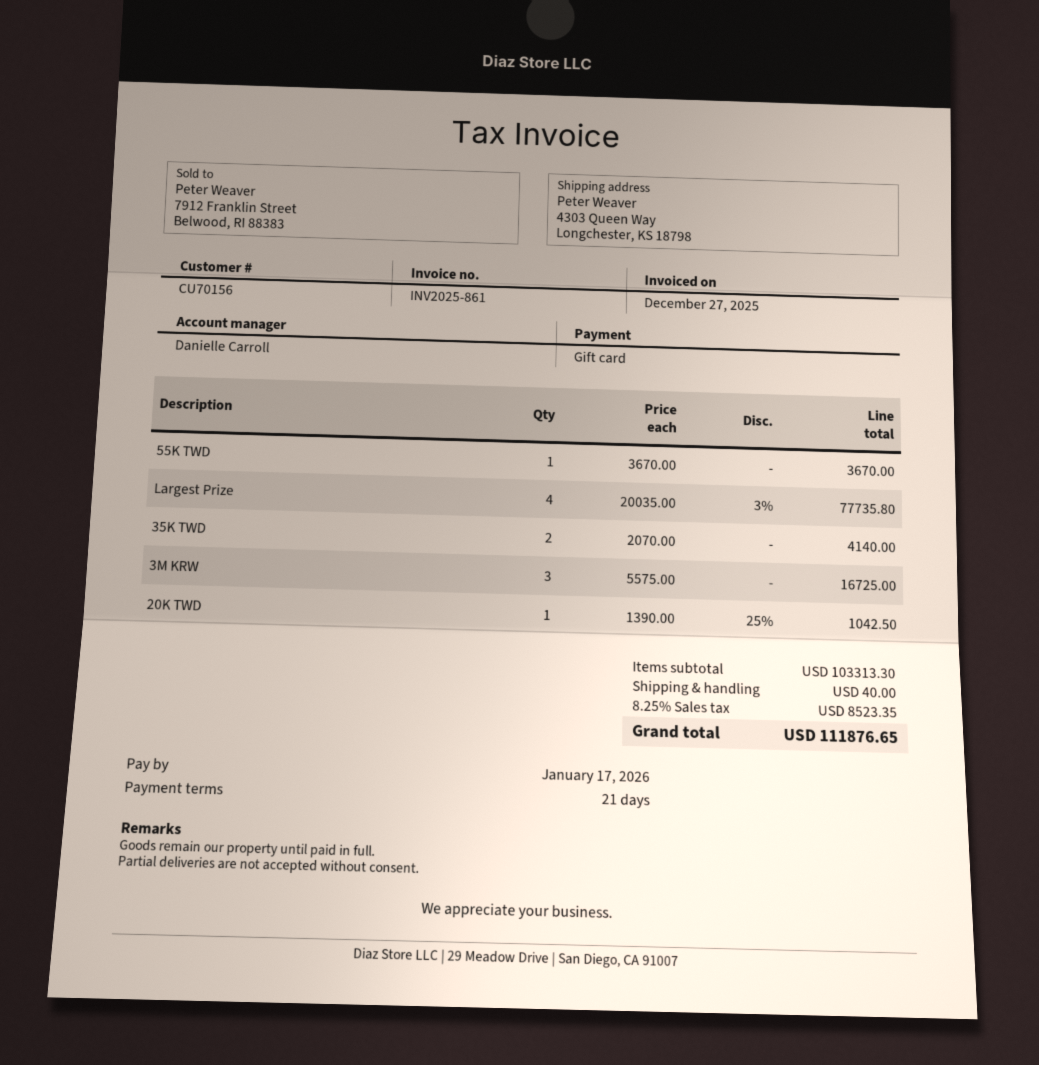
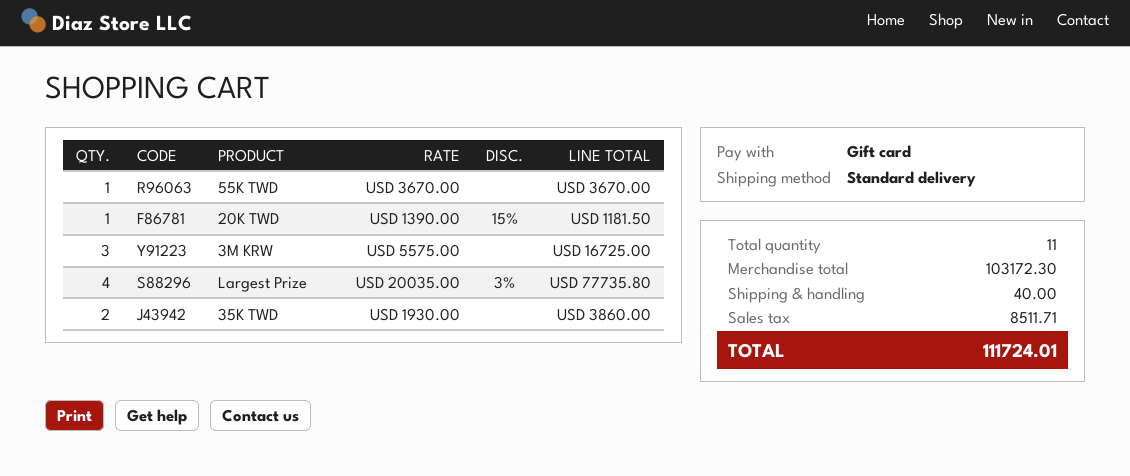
35K TWD: 2 x 2070.00 = 4140.00 -> 2 x 1930.00 = 3860.00
20K TWD: 1 x 1390.00 - 25% = 1042.50 -> 1 x 1390.00 - 15% = 1181.50
subtotal: 103313.30 -> 103172.30
tax: 8523.35 -> 8511.71
total: 111876.65 -> 111724.01

